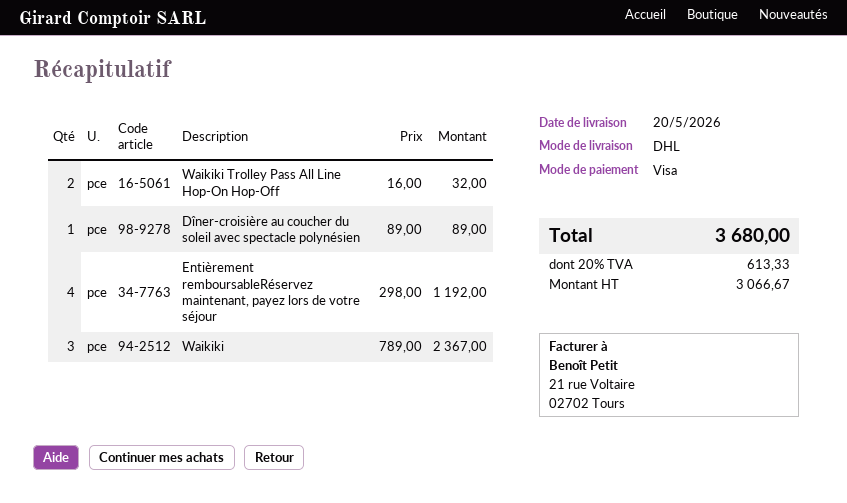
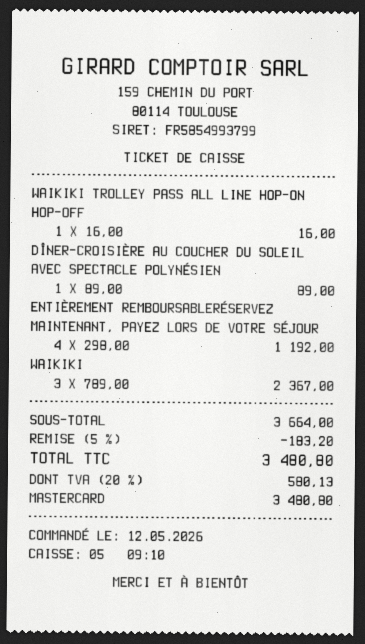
payment method: Visa -> Mastercard
Waikiki Trolley Pass All Line Hop-On Hop-Off: 2 x 16.00 = 32.00 -> 1 x 16.00 = 16.00
discount: none -> 5% = 183.20
tax: 20% = 613.33 -> 20% = 580.13
total: 3680.00 -> 3480.80

